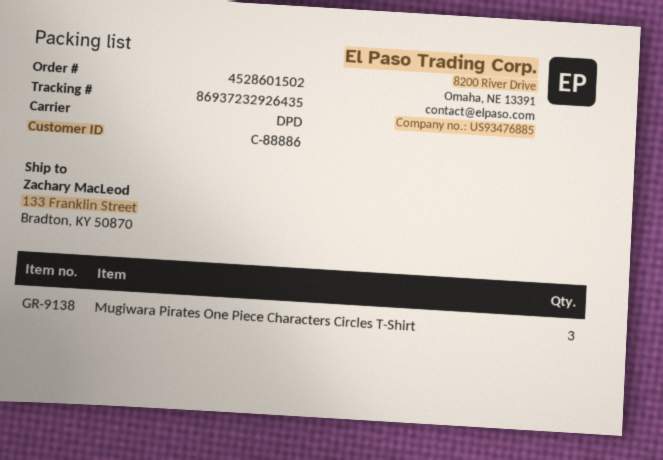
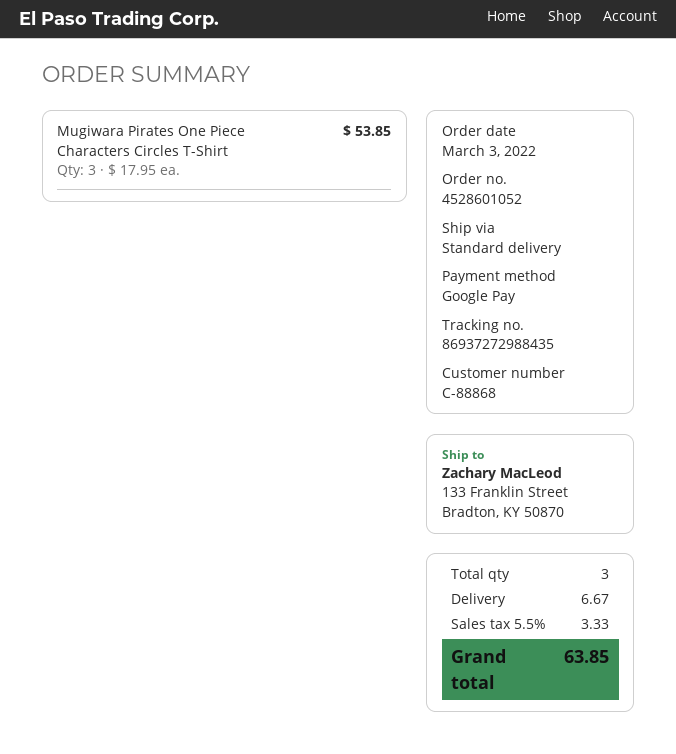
order number: 4528601502 -> 4528601052
customer number: C-88886 -> C-88868
shipping method: DPD -> standard
tracking number: 86937232926435 -> 86937272988435

